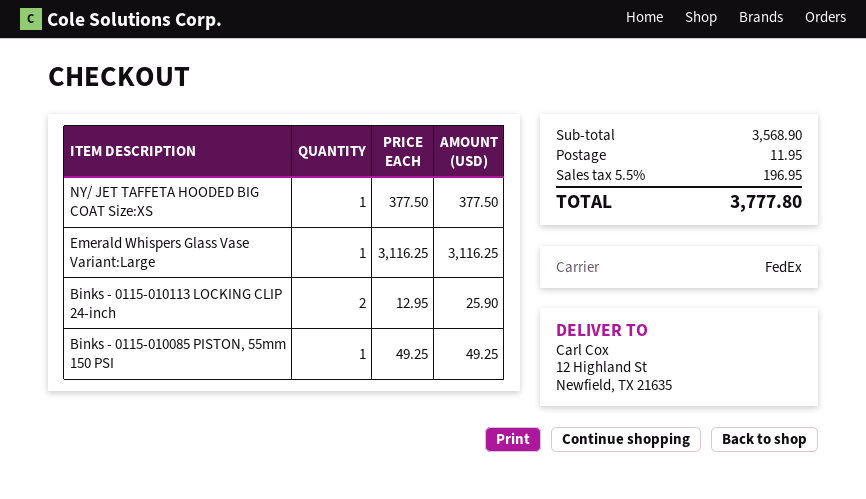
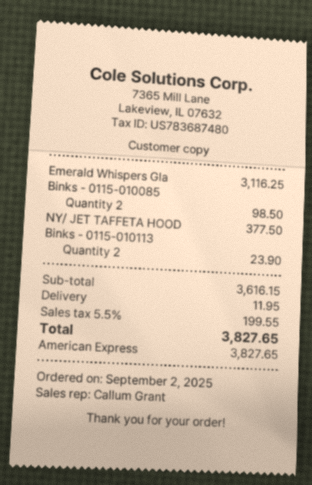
Binks - 0115-010113 LOCKING CLIP 24-inch: 2 for 25.90 -> 2 for 23.90
Binks - 0115-010085 PISTON, 55mm 150 PSI: 1 for 49.25 -> 2 for 98.50
subtotal: 3568.90 -> 3616.15
tax: 5.5% = 196.95 -> 5.5% = 199.55
total: 3777.80 -> 3827.65

